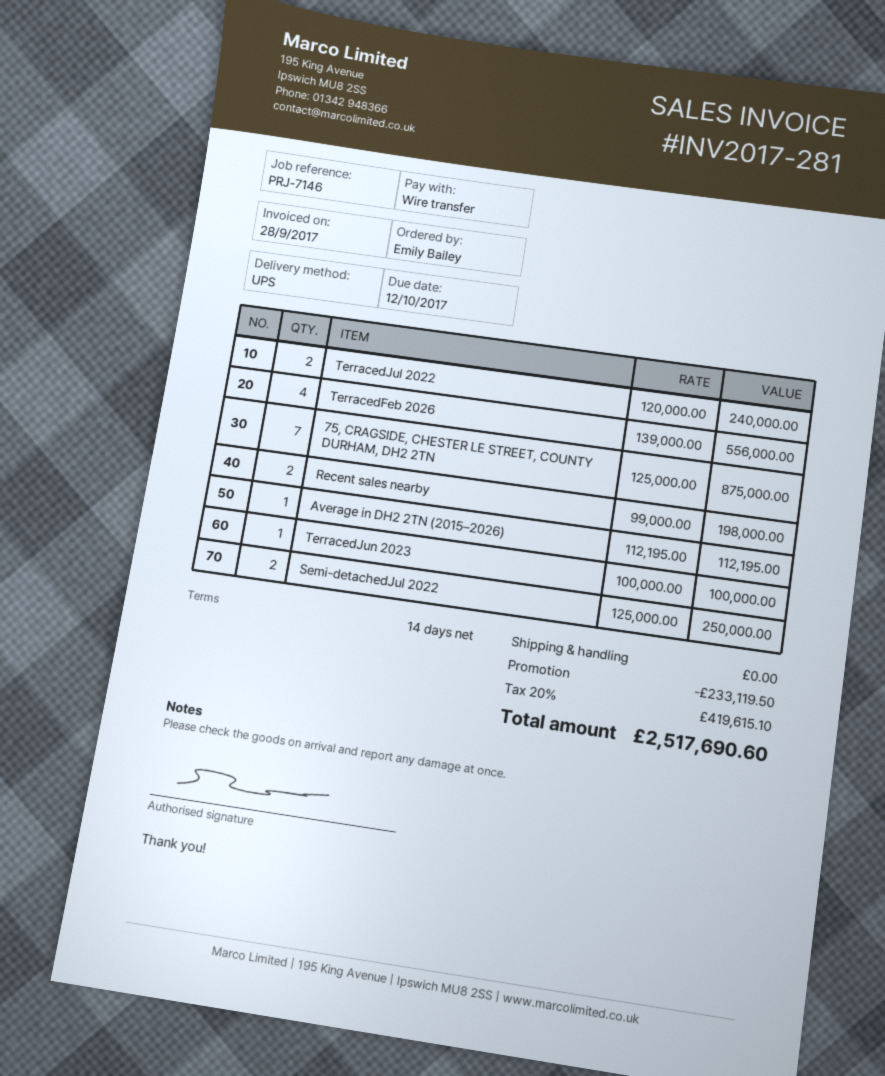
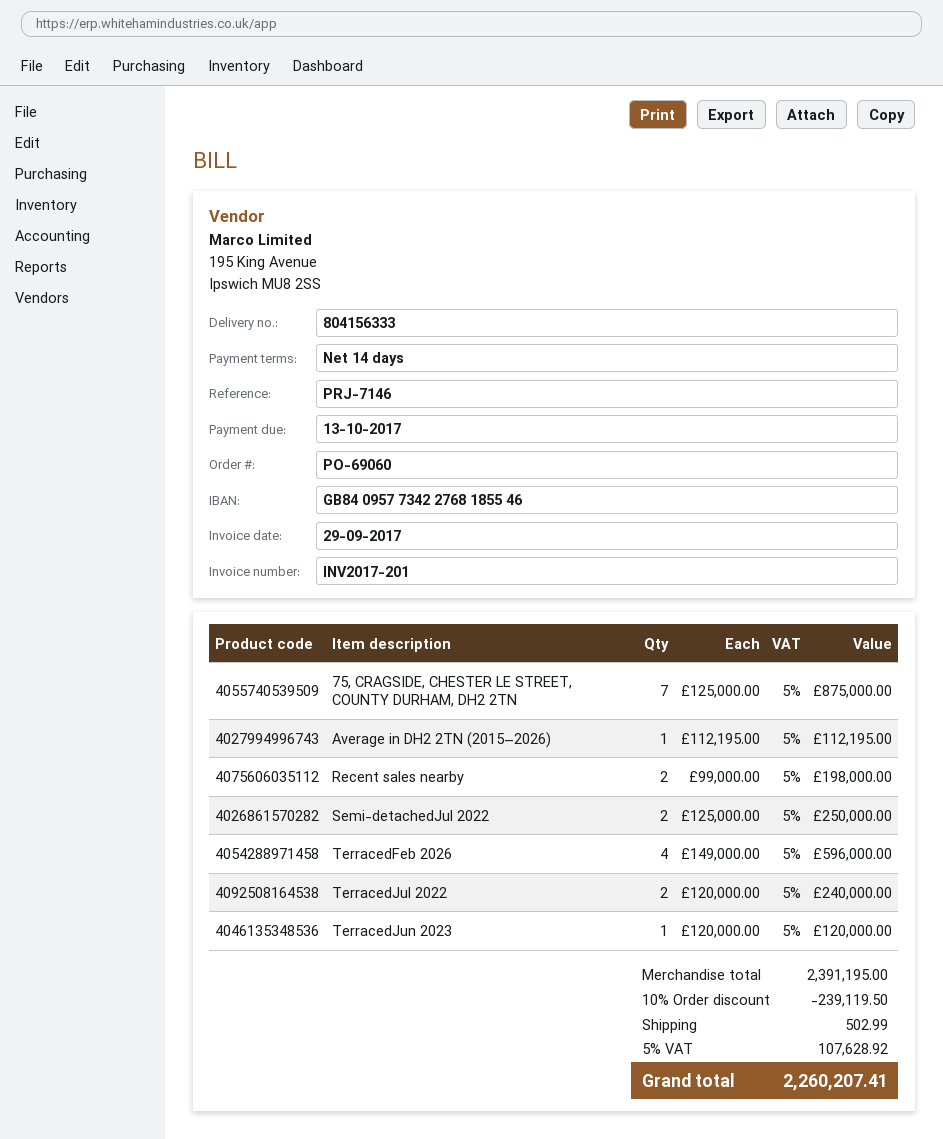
invoice number: INV2017-281 -> INV2017-201
invoice date: 2017-09-28 -> 2017-09-29
due date: 2017-10-12 -> 2017-10-13
TerracedFeb 2026: 4 x 139000.00 = 556000.00 -> 4 x 149000.00 = 596000.00
TerracedJun 2023: 1 x 100000.00 = 100000.00 -> 1 x 120000.00 = 120000.00
discount: 233119.50 -> 239119.50
shipping: 0.00 -> 502.99
tax: 20% = 419615.10 -> 5% = 107628.92
total: 2517690.60 -> 2260207.41

